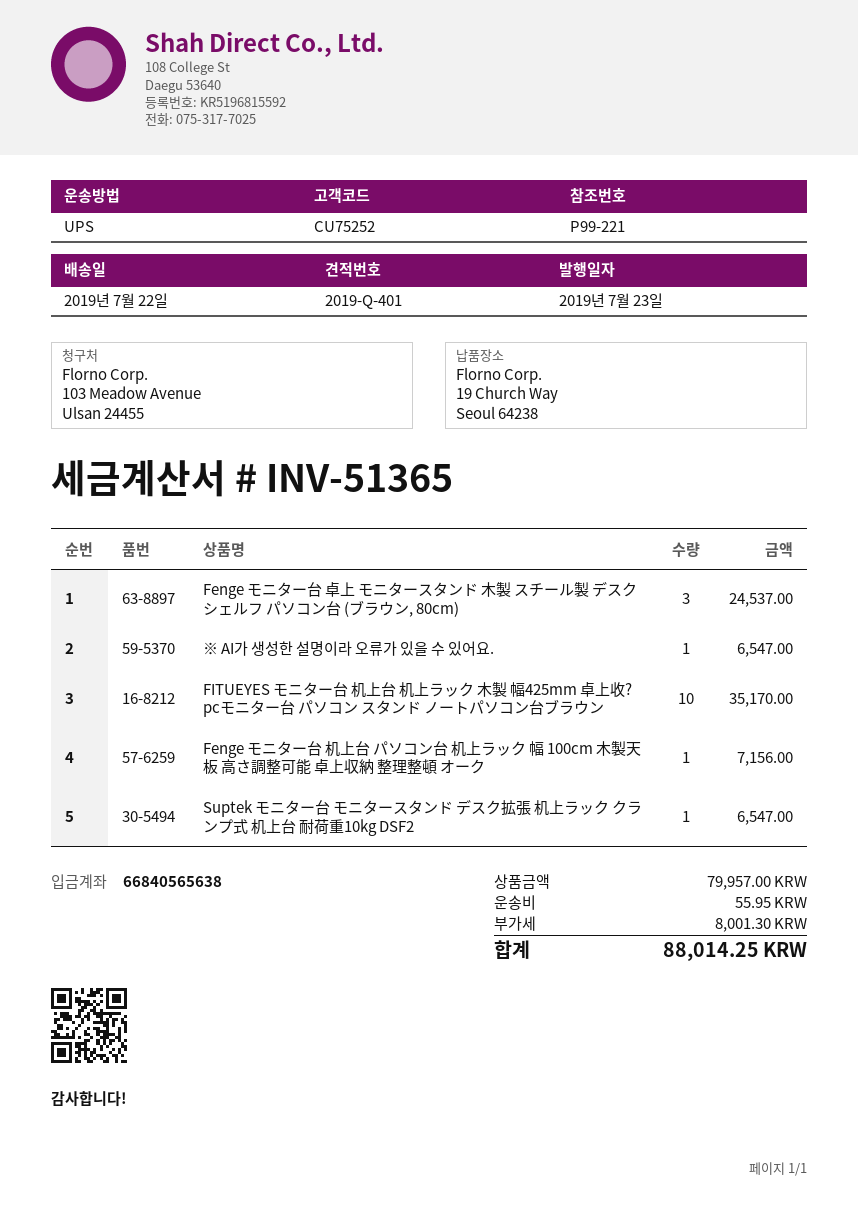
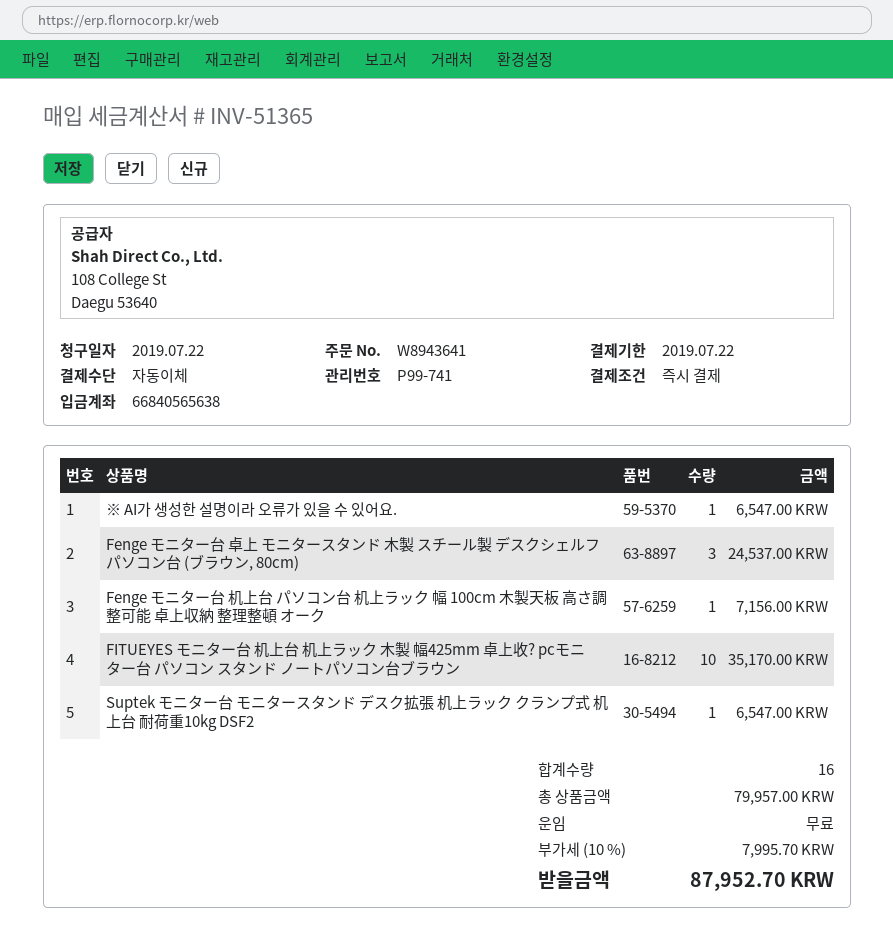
invoice date: 2019-07-23 -> 2019-07-22
reference: P99-221 -> P99-741
shipping: 55.95 -> 0.00
tax: 8001.30 -> 7995.70
total: 88014.25 -> 87952.70

